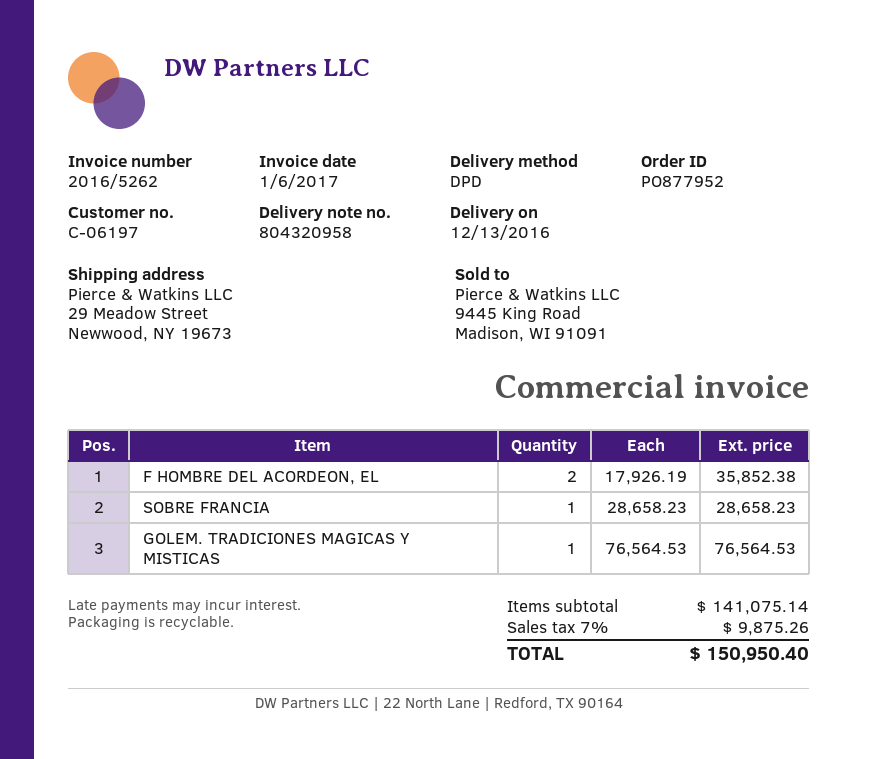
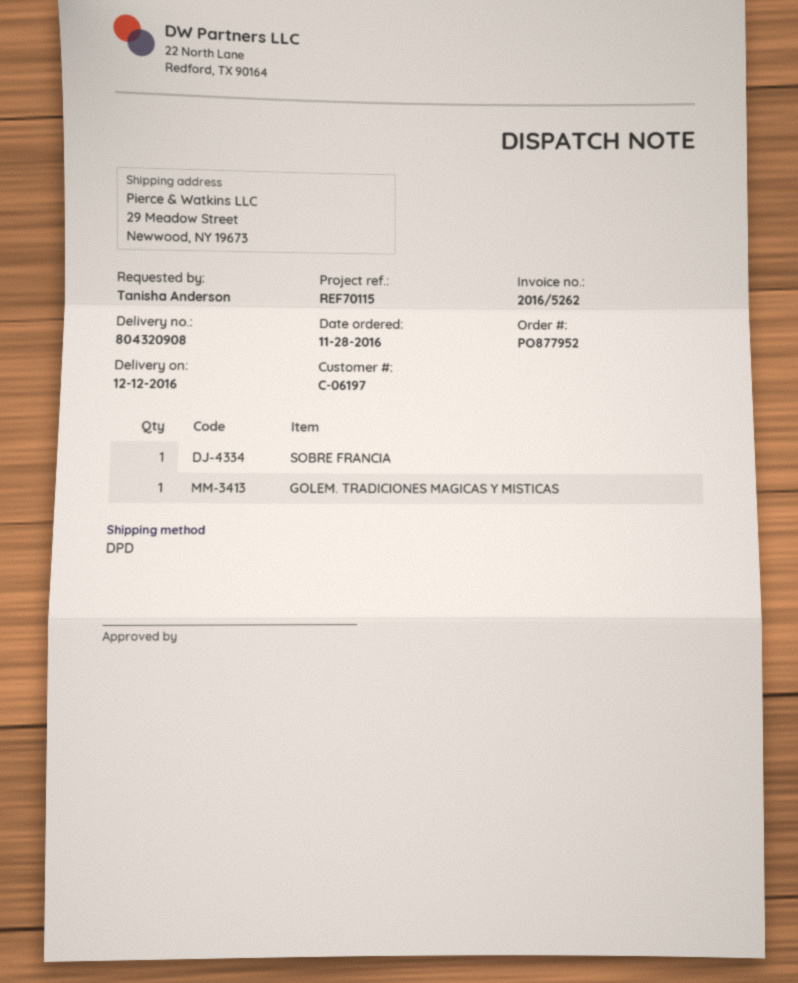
delivery note number: 804320958 -> 804320908
delivery date: 2016-12-13 -> 2016-12-12
F HOMBRE DEL ACORDEON, EL: 2 -> none

